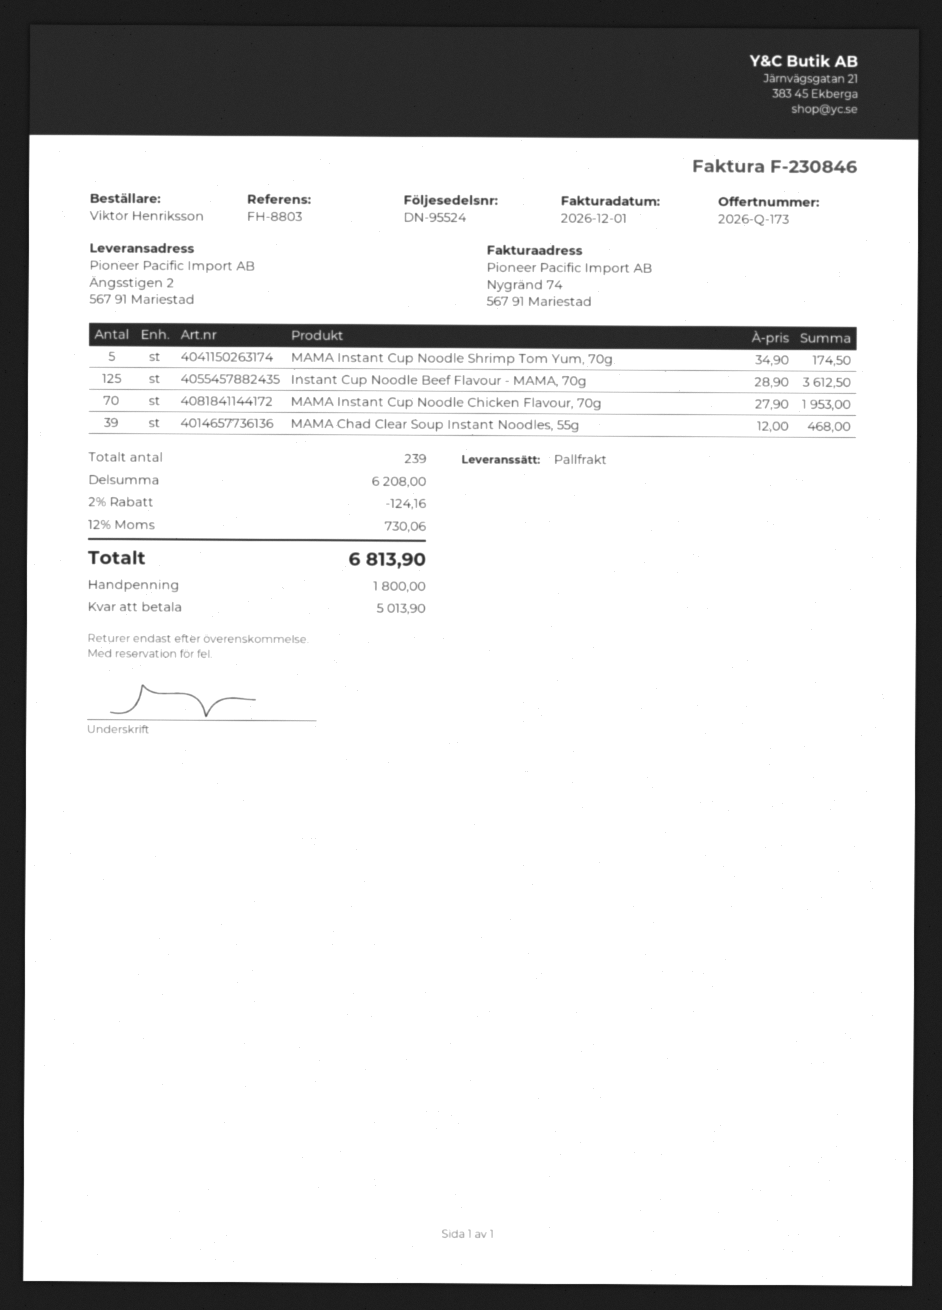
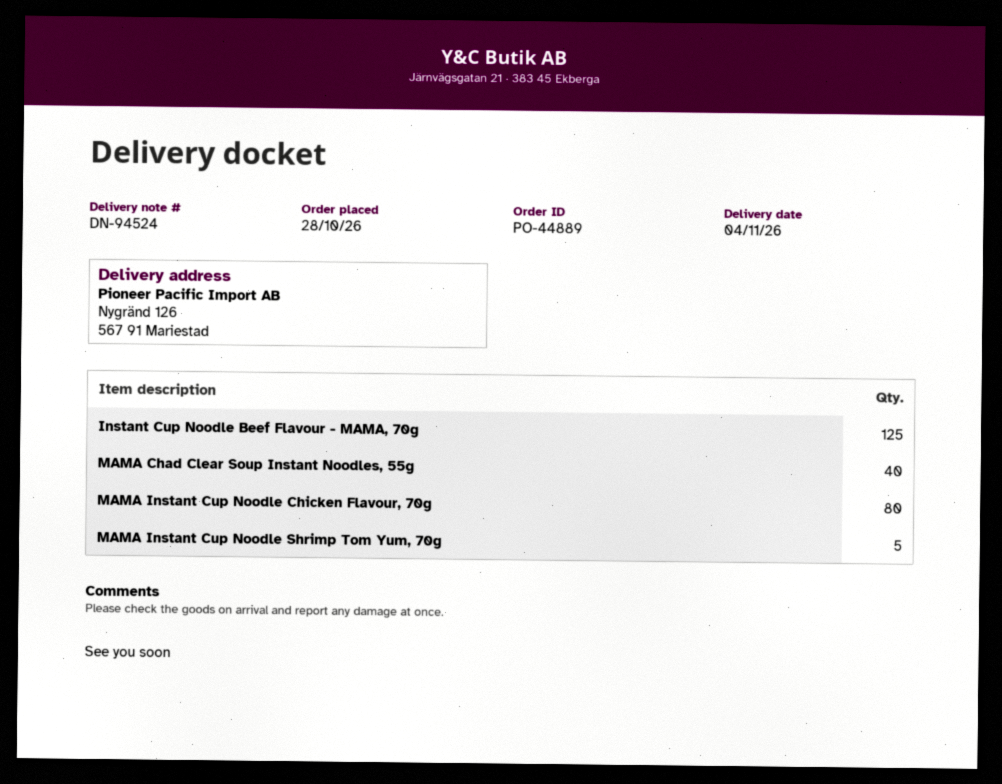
delivery note number: DN-95524 -> DN-94524
ship to: Ängsstigen 2, 567 91 Mariestad -> Nygränd 126, 567 91 Mariestad
MAMA Instant Cup Noodle Chicken Flavour, 70g: 70 -> 80
MAMA Chad Clear Soup Instant Noodles, 55g: 39 -> 40

